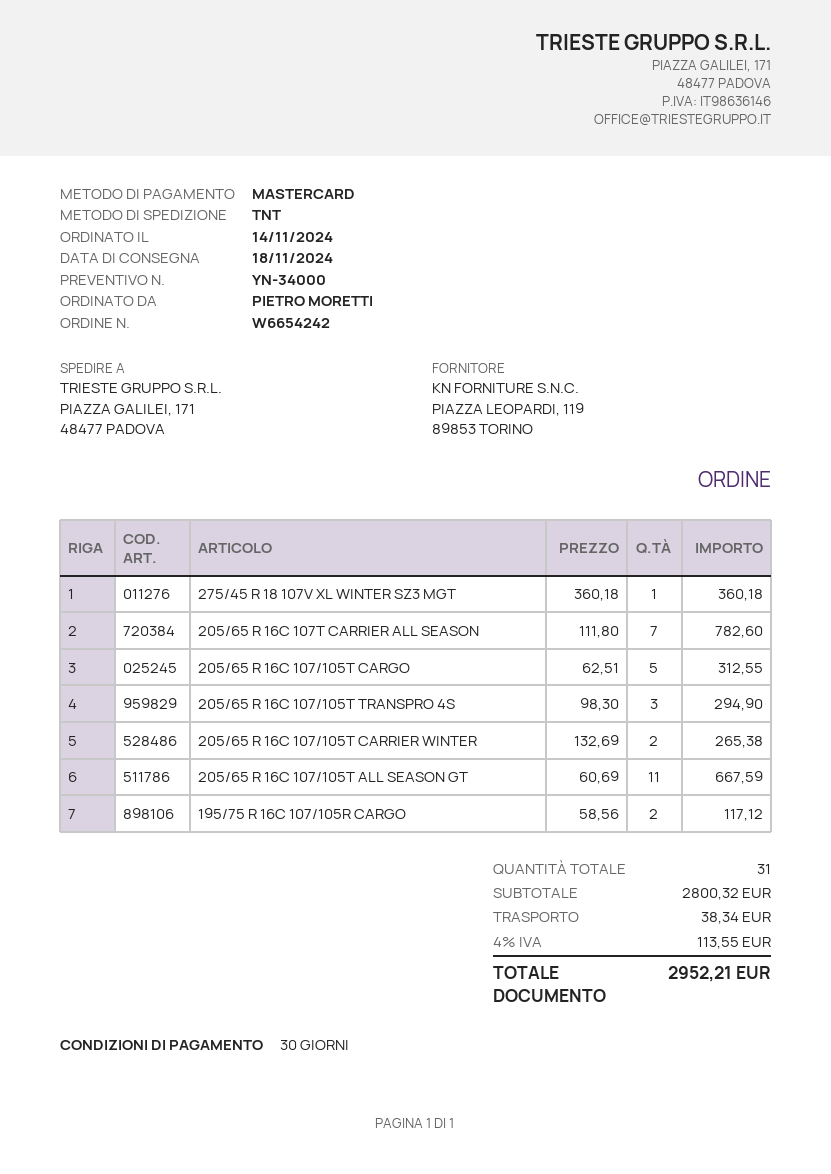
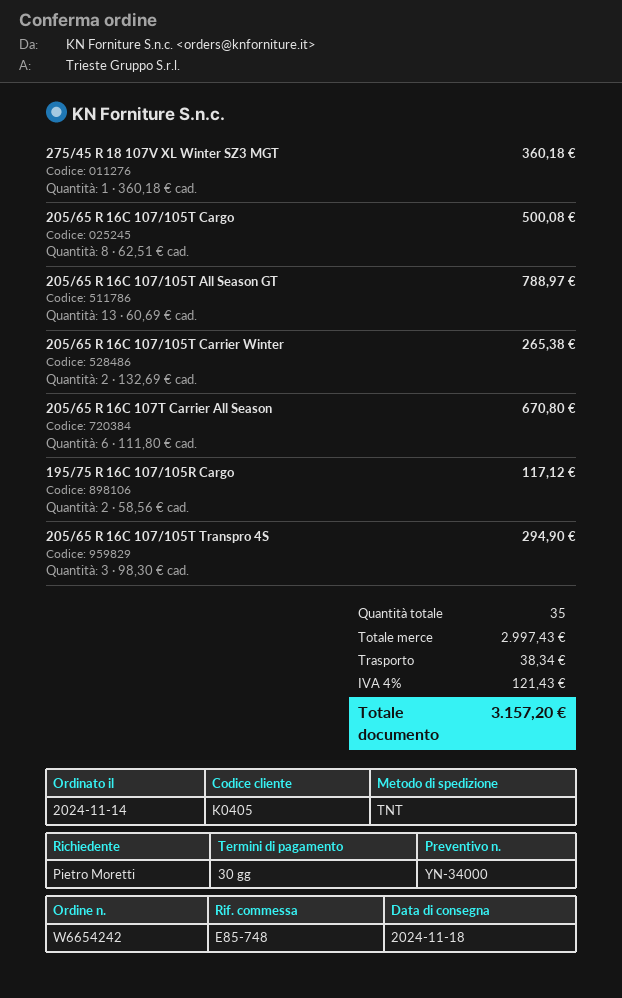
205/65 R 16C 107T CARRIER ALL SEASON: 7 x 111.80 = 782.60 -> 6 x 111.80 = 670.80
205/65 R 16C 107/105T CARGO: 5 x 62.51 = 312.55 -> 8 x 62.51 = 500.08
205/65 R 16C 107/105T ALL SEASON GT: 11 x 60.69 = 667.59 -> 13 x 60.69 = 788.97
total quantity: 31 -> 35
subtotal: 2800.32 -> 2997.43
tax: 4% = 113.55 -> 4% = 121.43
total: 2952.21 -> 3157.20

